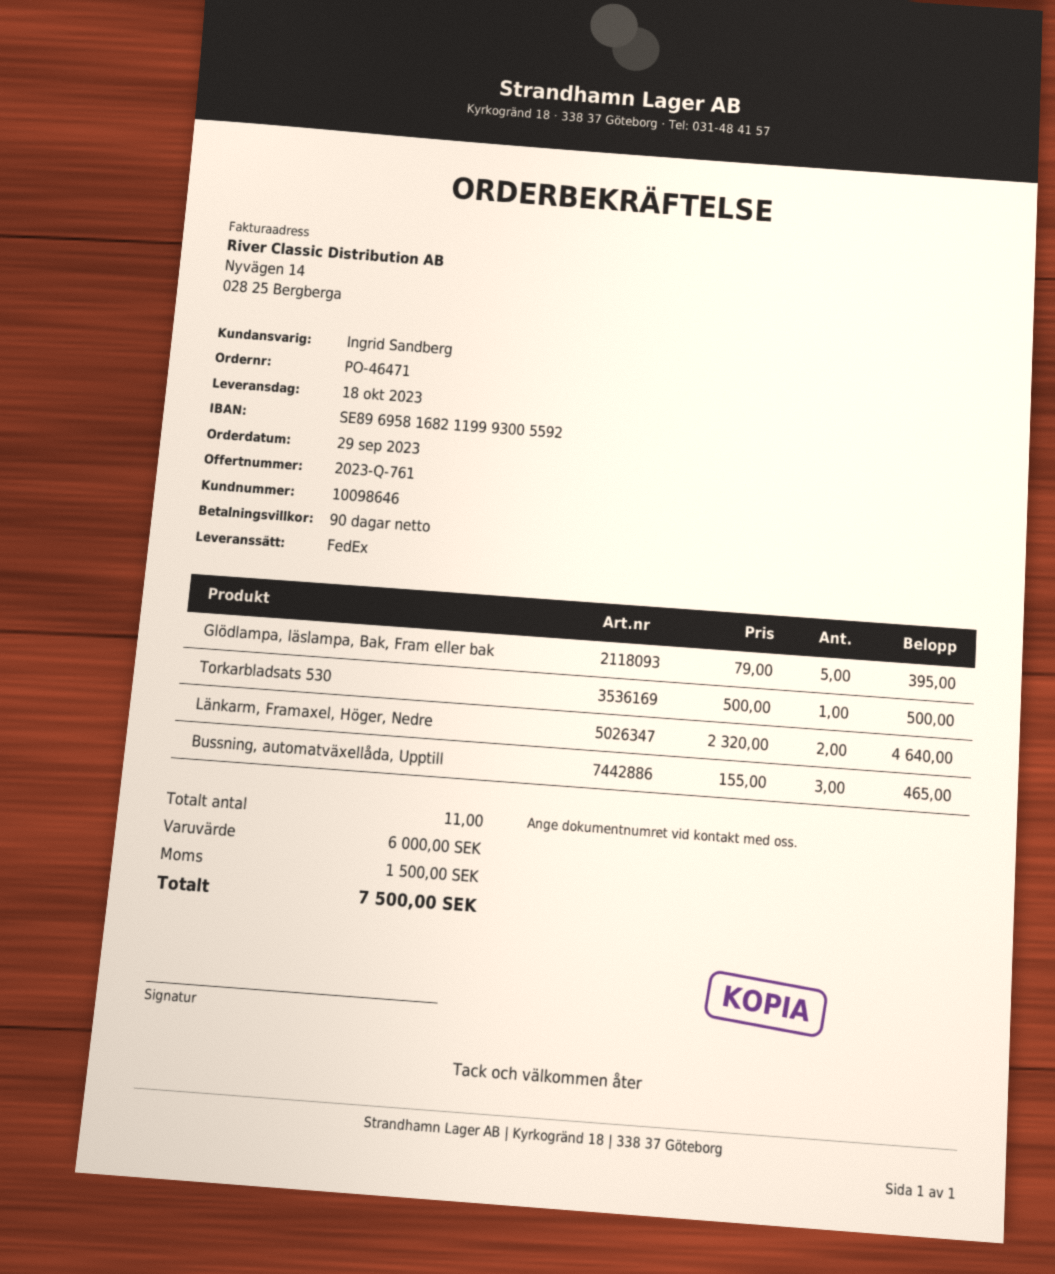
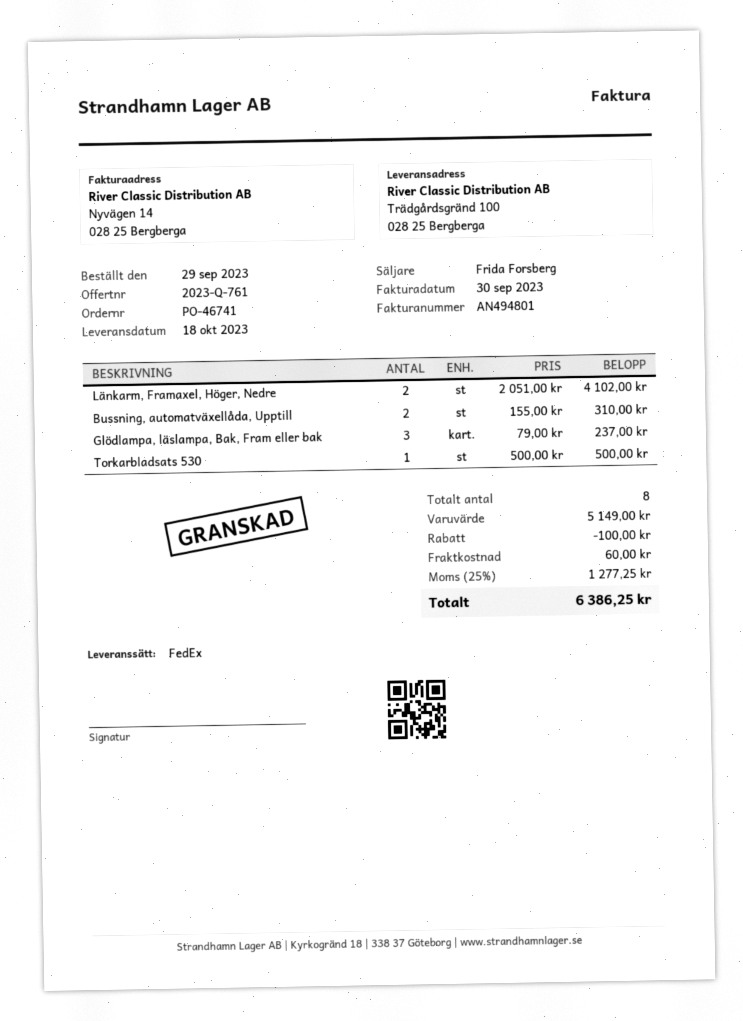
order number: PO-46471 -> PO-46741
sales rep: Ingrid Sandberg -> Frida Forsberg
Glödlampa, läslampa, Bak, Fram eller bak: 5 x 79.00 = 395.00 -> 3 x 79.00 = 237.00
Länkarm, Framaxel, Höger, Nedre: 2 x 2320.00 = 4640.00 -> 2 x 2051.00 = 4102.00
Bussning, automatväxellåda, Upptill: 3 x 155.00 = 465.00 -> 2 x 155.00 = 310.00
total quantity: 11 -> 8
subtotal: 6000.00 -> 5149.00
discount: none -> 100.00
shipping: none -> 60.00
tax: 1500.00 -> 1277.25
total: 7500.00 -> 6386.25

